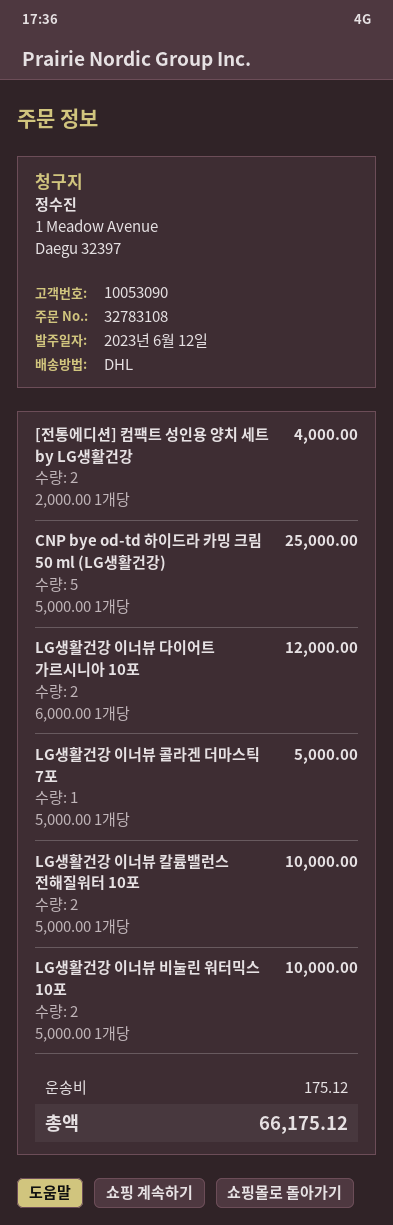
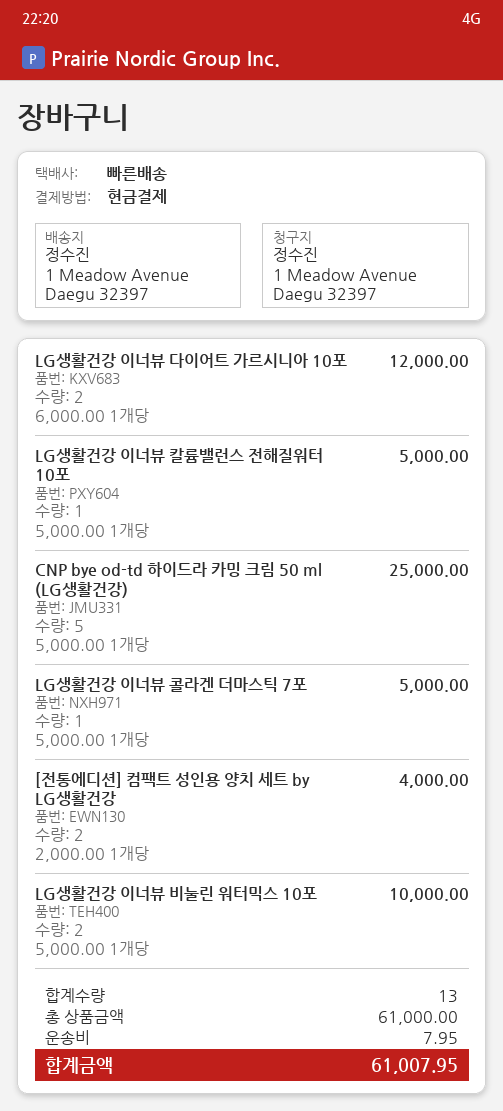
shipping method: DHL -> express
LG생활건강 이너뷰 칼륨밸런스 전해질워터 10포: 2 x 5000.00 = 10000.00 -> 1 x 5000.00 = 5000.00
shipping: 175.12 -> 7.95
total: 66175.12 -> 61007.95

